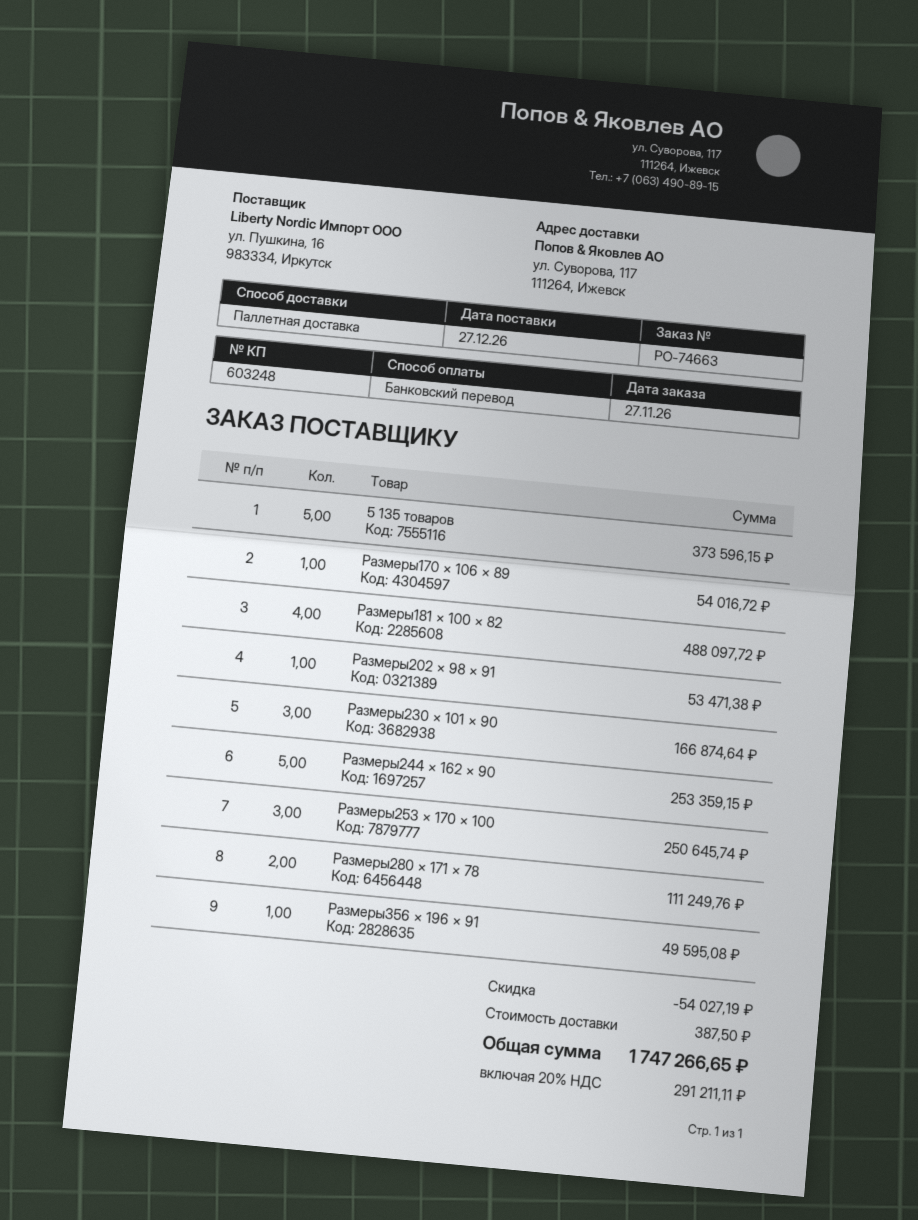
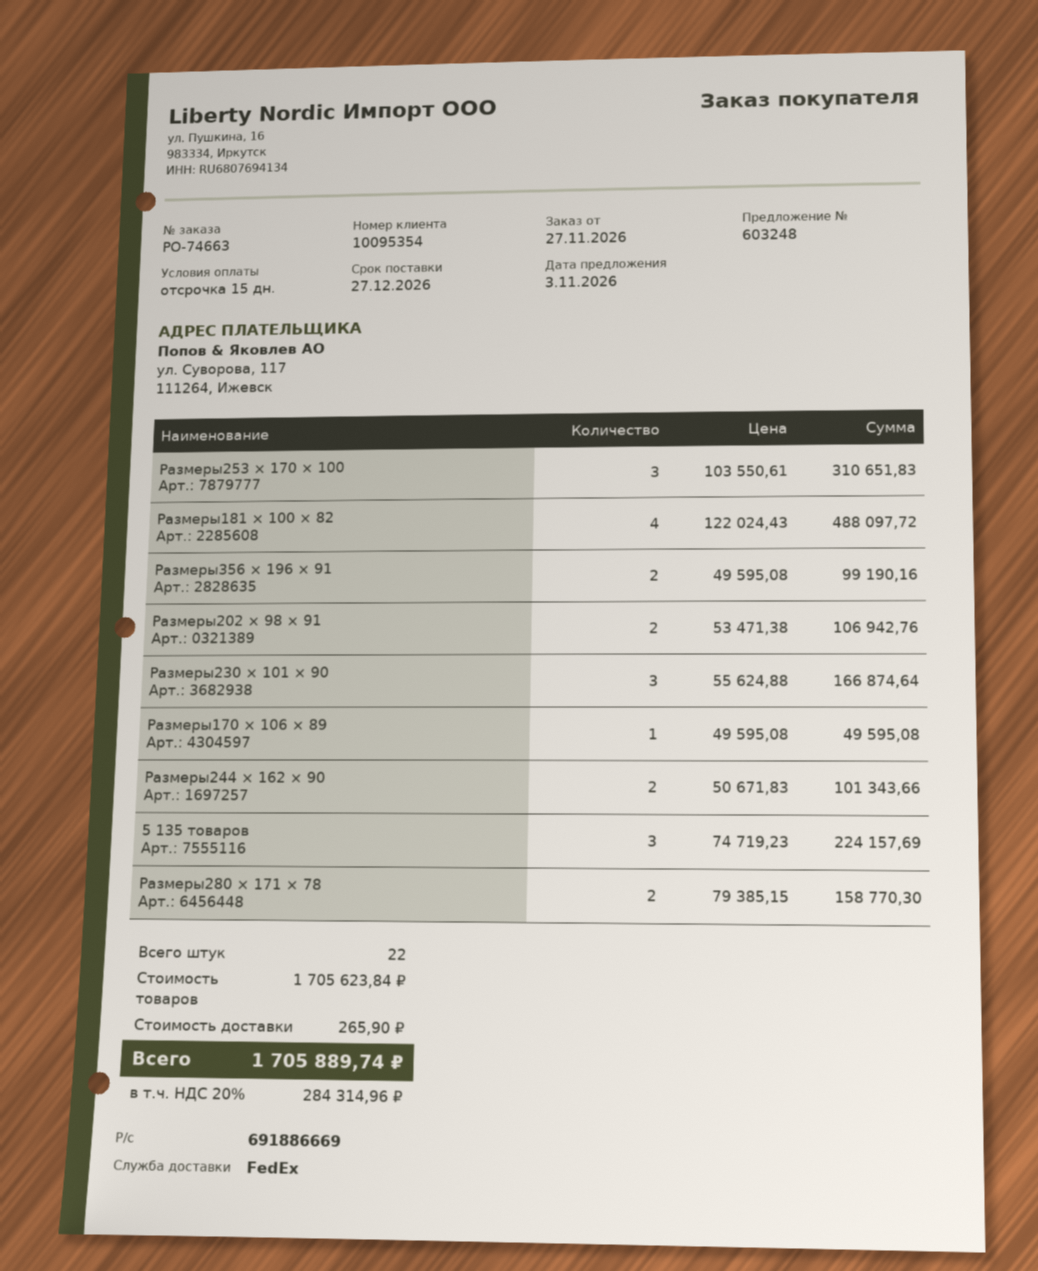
shipping method: pallet freight -> FedEx
5 135 товаров: 5 for 373596.15 -> 3 for 224157.69
Размеры170 × 106 × 89: 1 for 54016.72 -> 1 for 49595.08
Размеры202 × 98 × 91: 1 for 53471.38 -> 2 for 106942.76
Размеры244 × 162 × 90: 5 for 253359.15 -> 2 for 101343.66
Размеры253 × 170 × 100: 3 for 250645.74 -> 3 for 310651.83
Размеры280 × 171 × 78: 2 for 111249.76 -> 2 for 158770.30
Размеры356 × 196 × 91: 1 for 49595.08 -> 2 for 99190.16
discount: 54027.19 -> none
shipping: 387.50 -> 265.90
tax: 20% = 291211.11 -> 20% = 284314.96
total: 1747266.65 -> 1705889.74

